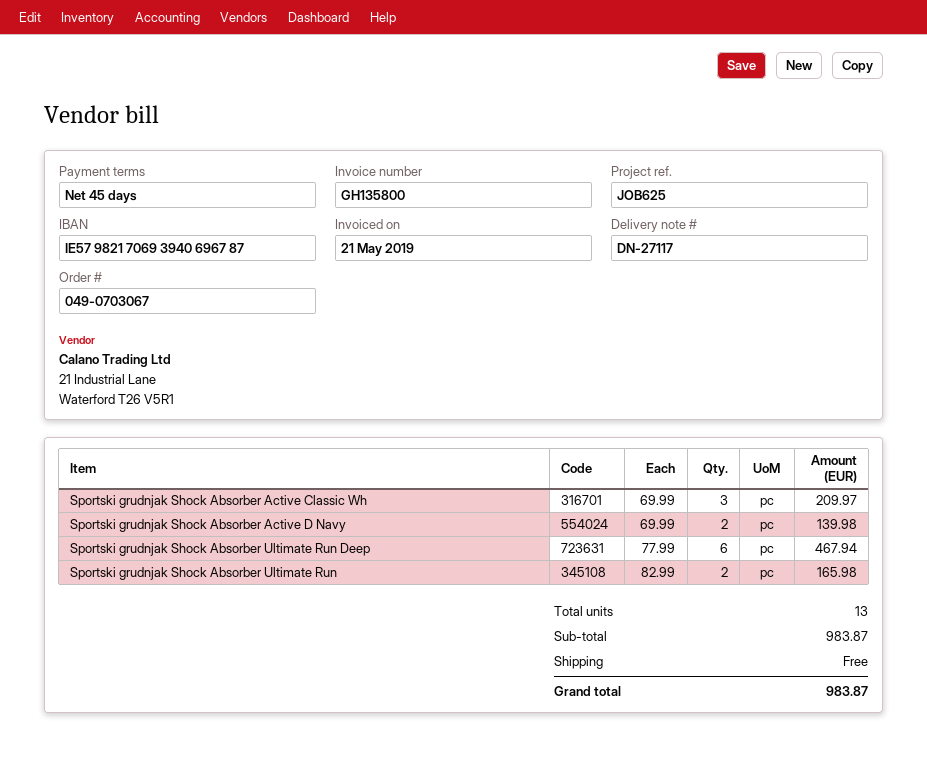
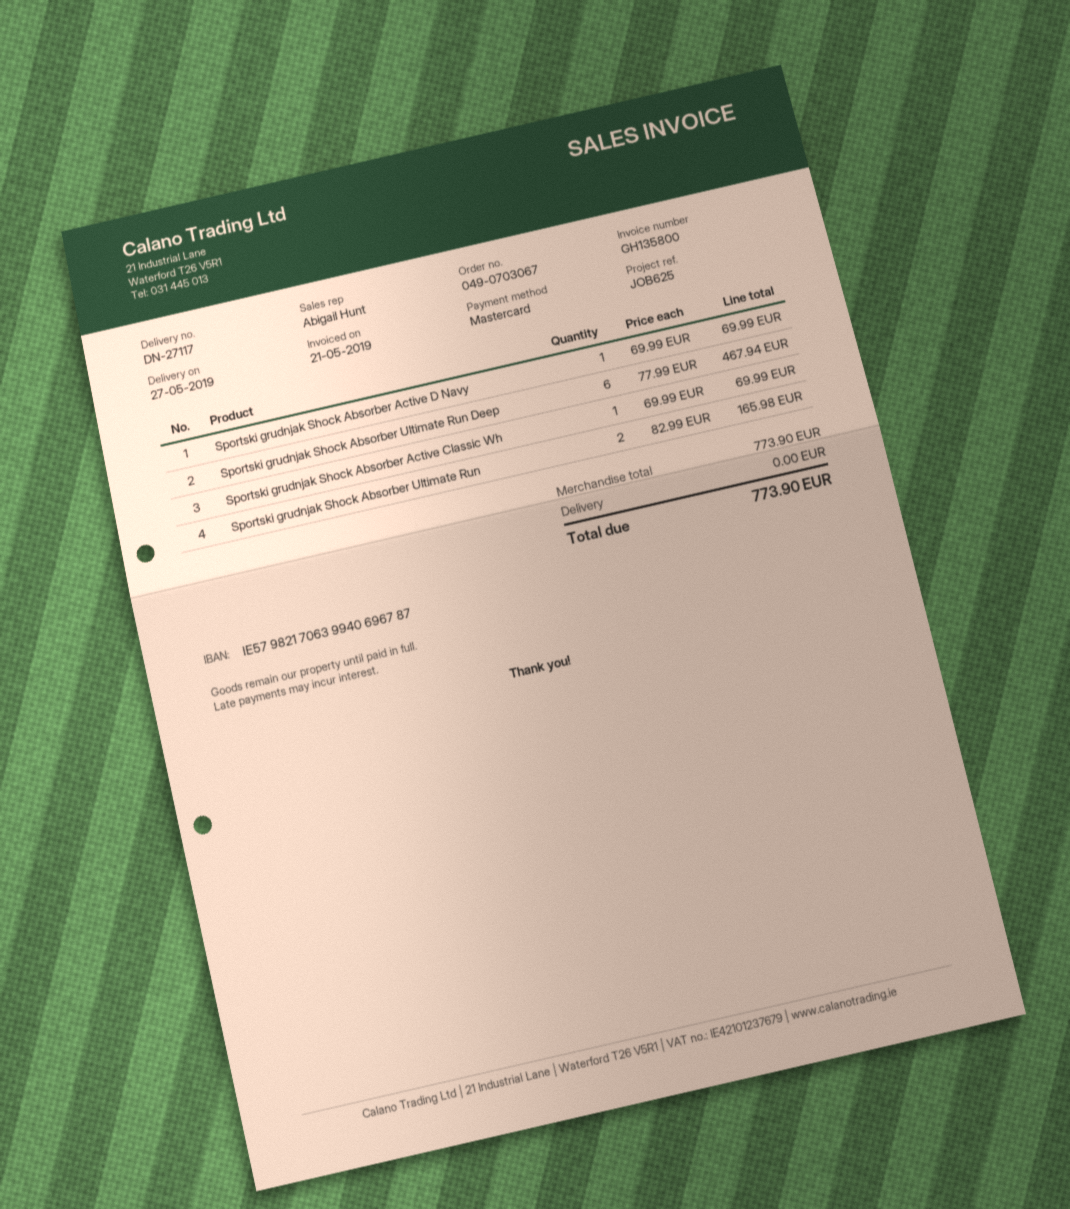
bank account: IE57982170693940696787 -> IE57982170639940696787
Sportski grudnjak Shock Absorber Active Classic Wh: 3 x 69.99 = 209.97 -> 1 x 69.99 = 69.99
Sportski grudnjak Shock Absorber Active D Navy: 2 x 69.99 = 139.98 -> 1 x 69.99 = 69.99
subtotal: 983.87 -> 773.90
total: 983.87 -> 773.90

